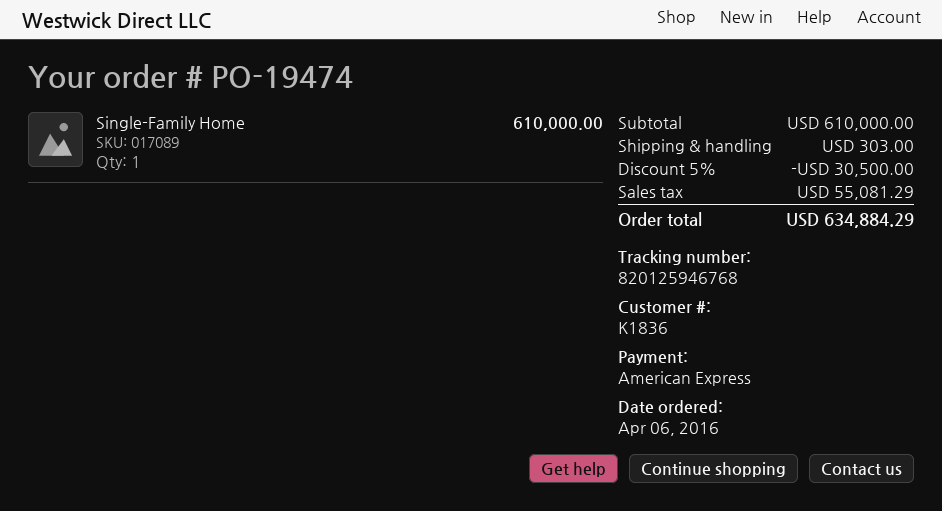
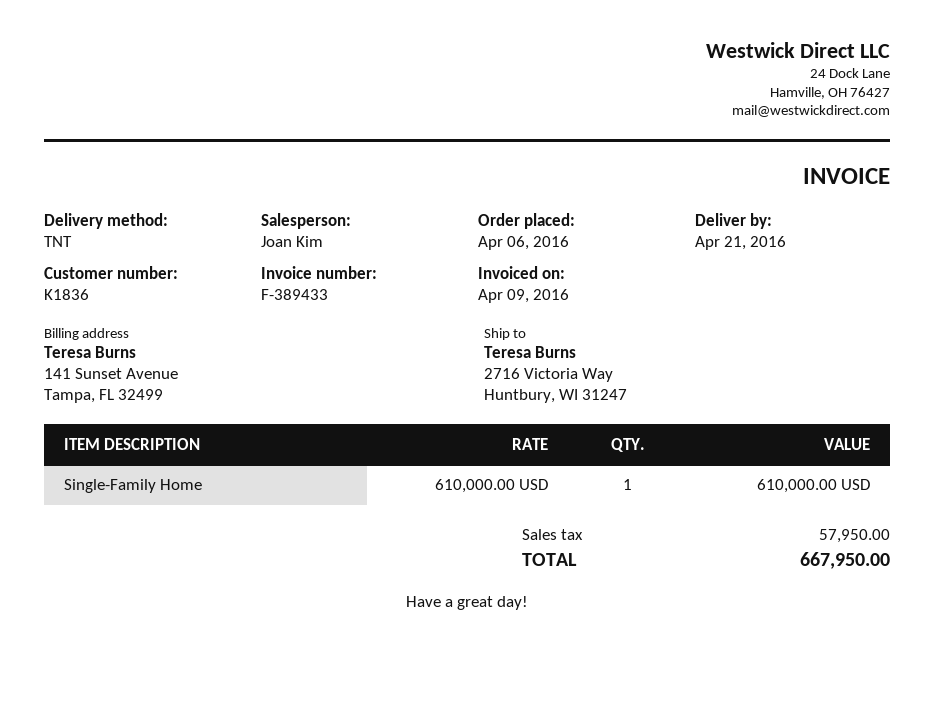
discount: 5% = 30500.00 -> none
shipping: 303.00 -> none
tax: 55081.29 -> 57950.00
total: 634884.29 -> 667950.00

